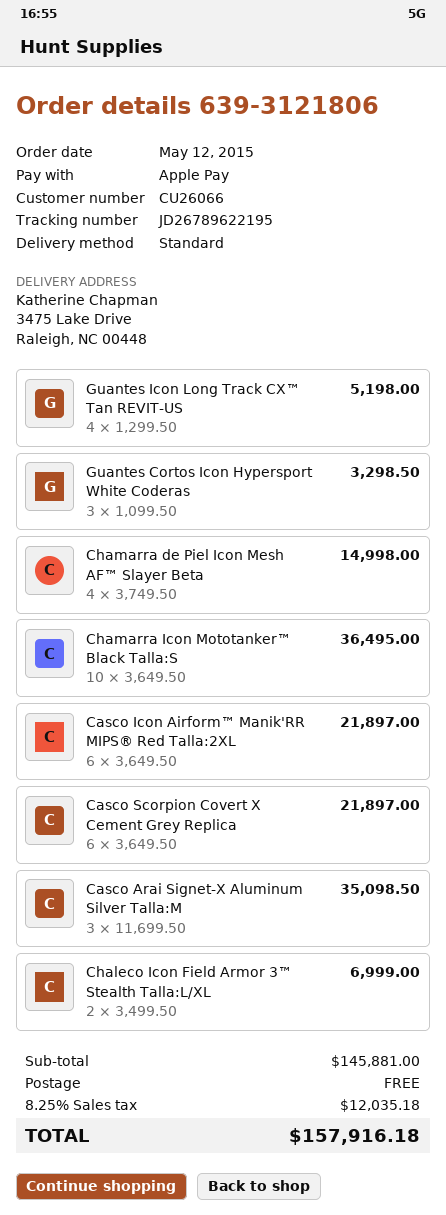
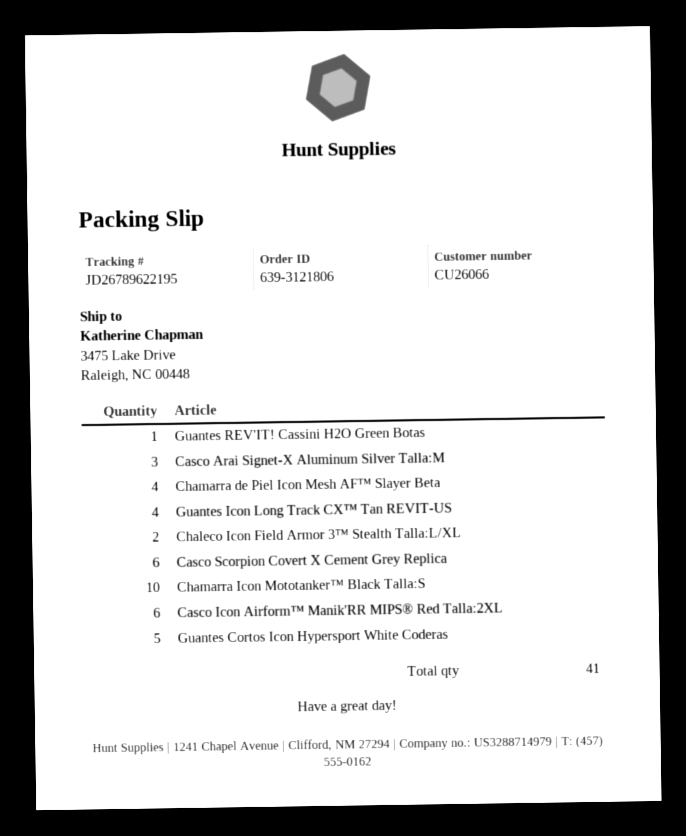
Guantes Cortos Icon Hypersport White Coderas: 3 -> 5
Guantes REV'IT! Cassini H2O Green Botas: none -> 1

